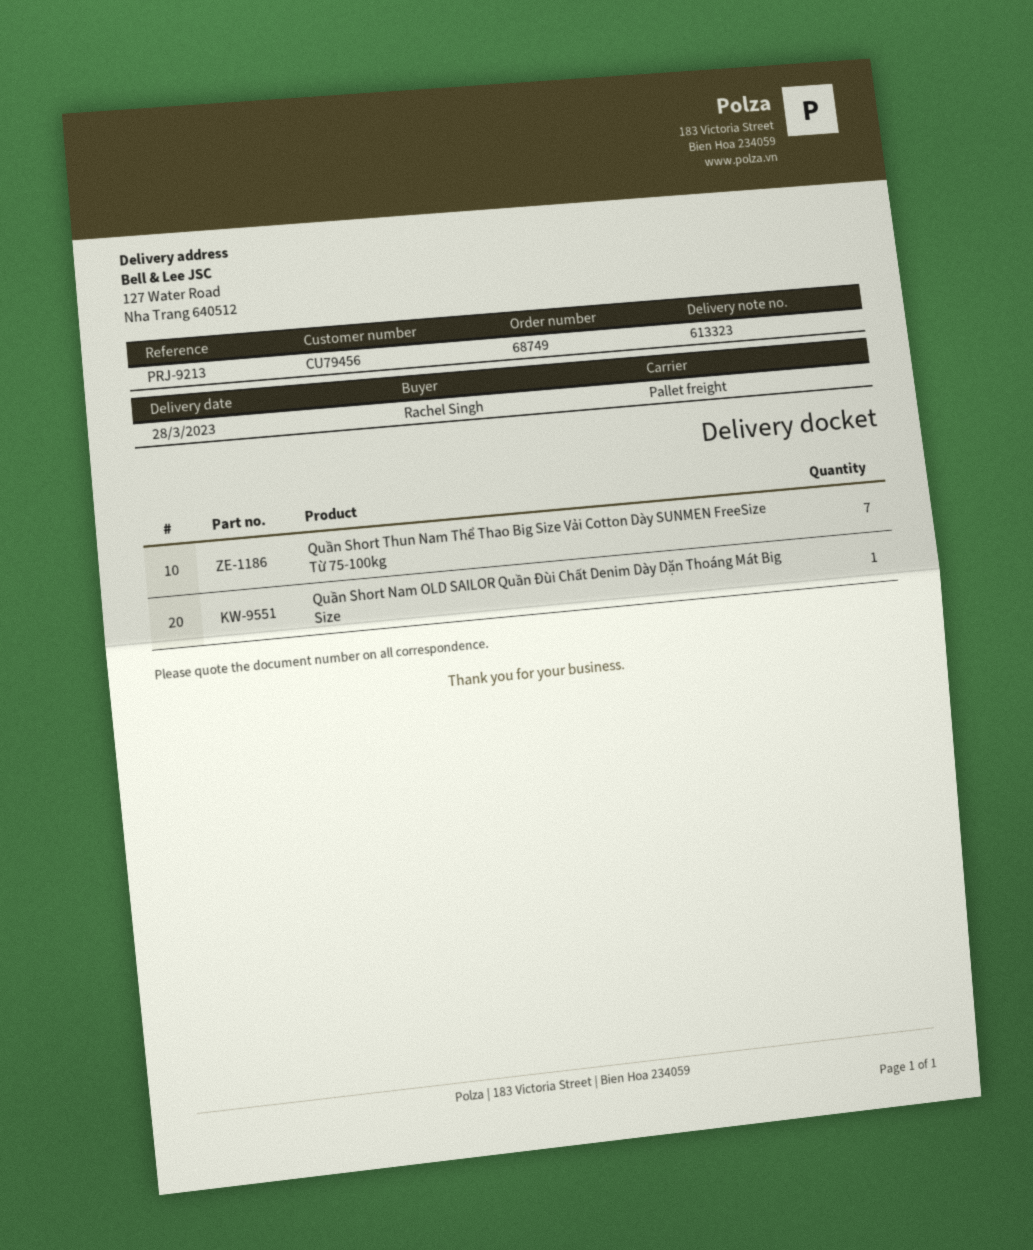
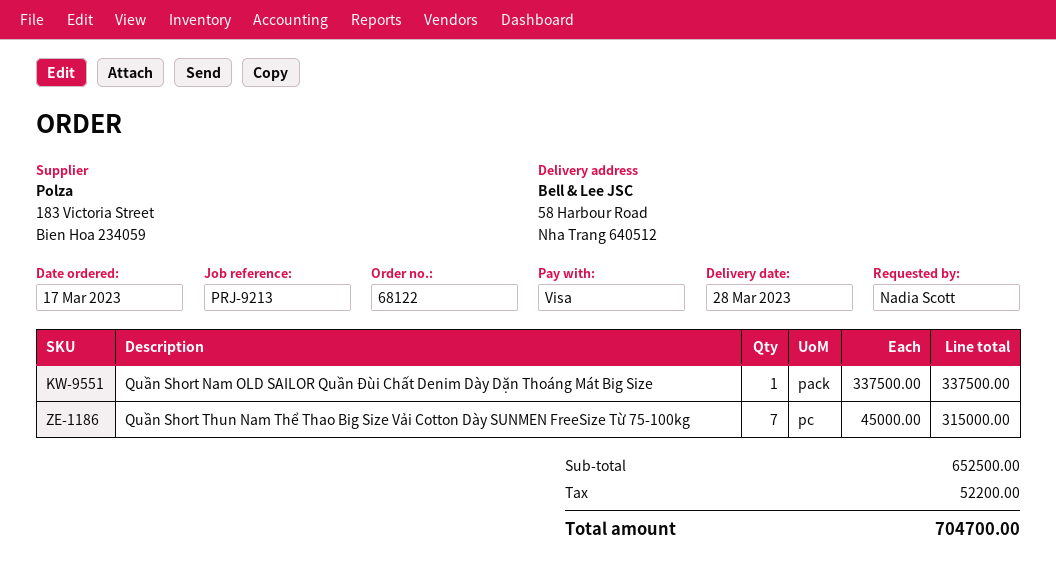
order number: 68749 -> 68122
ordered by: Rachel Singh -> Nadia Scott
ship to: 127 Water Road, Nha Trang 640512 -> 58 Harbour Road, Nha Trang 640512

